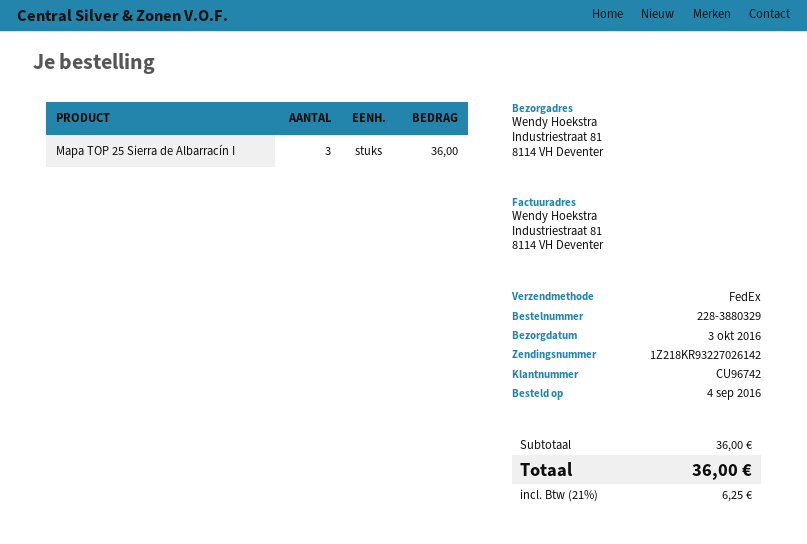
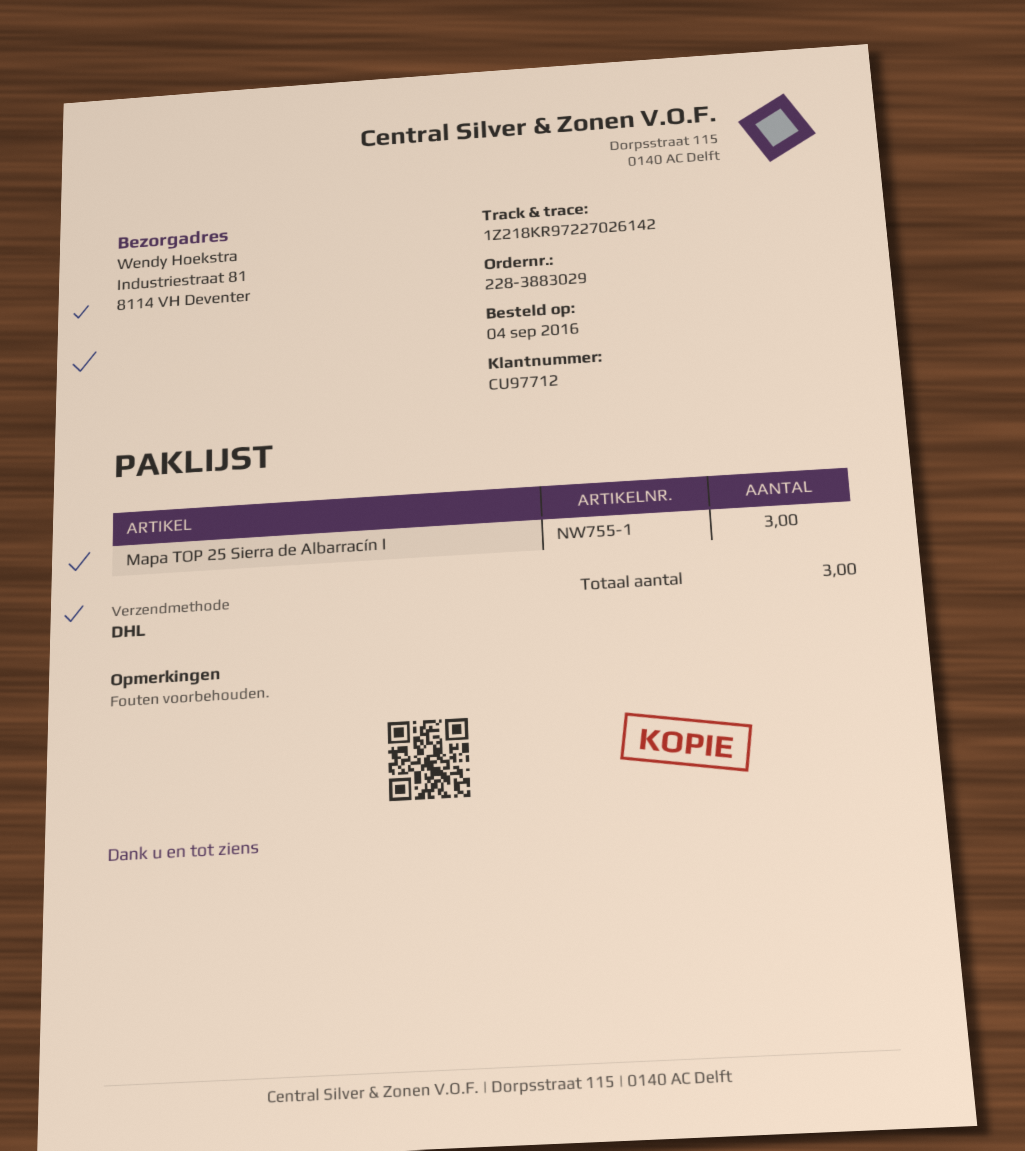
order number: 228-3880329 -> 228-3883029
customer number: CU96742 -> CU97712
shipping method: FedEx -> DHL
tracking number: 1Z218KR93227026142 -> 1Z218KR97227026142

